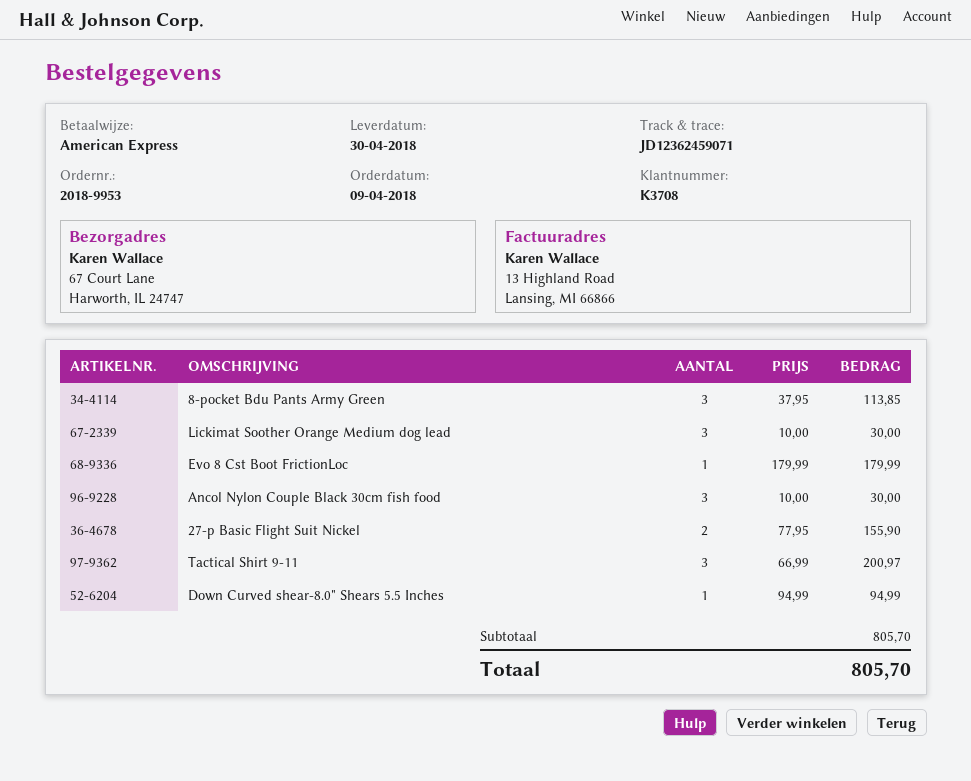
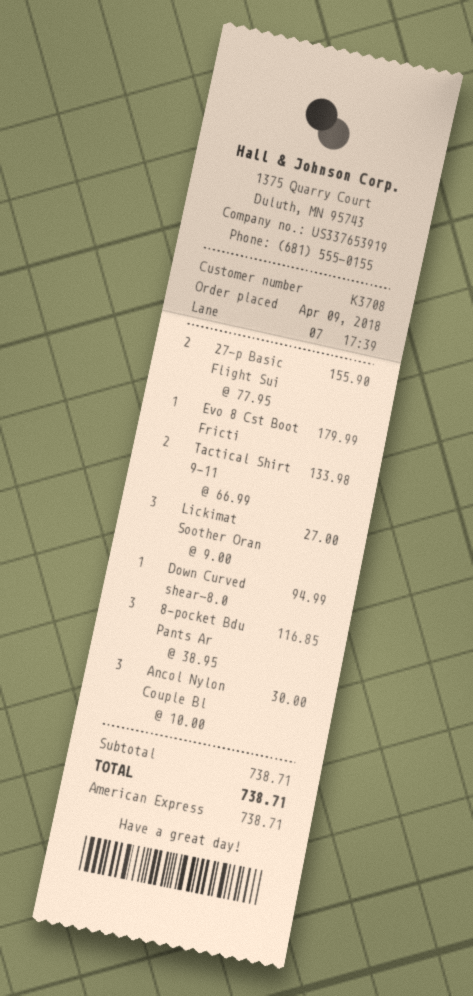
8-pocket Bdu Pants Army Green: 3 x 37.95 = 113.85 -> 3 x 38.95 = 116.85
Lickimat Soother Orange Medium dog lead: 3 x 10.00 = 30.00 -> 3 x 9.00 = 27.00
Tactical Shirt 9-11: 3 x 66.99 = 200.97 -> 2 x 66.99 = 133.98
subtotal: 805.70 -> 738.71
total: 805.70 -> 738.71

